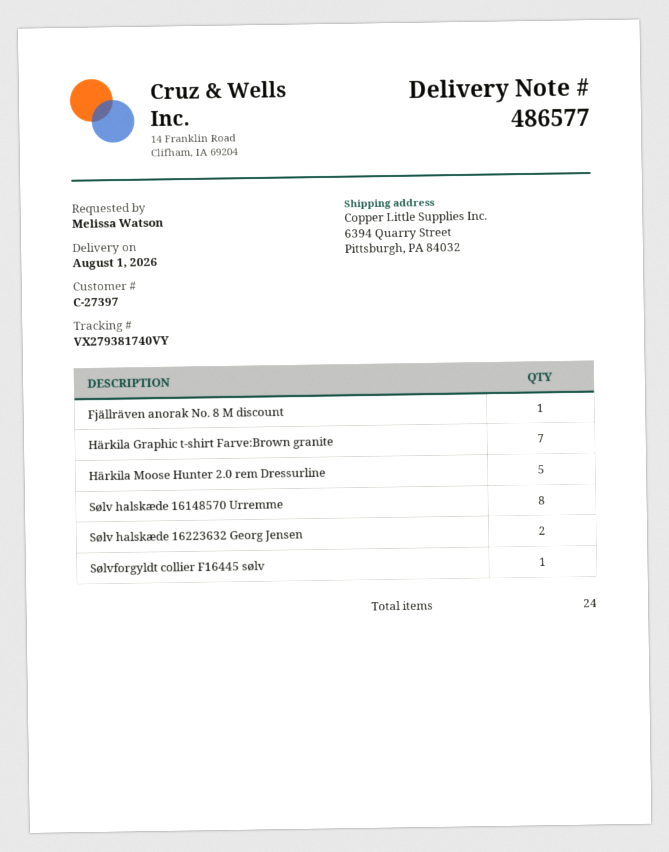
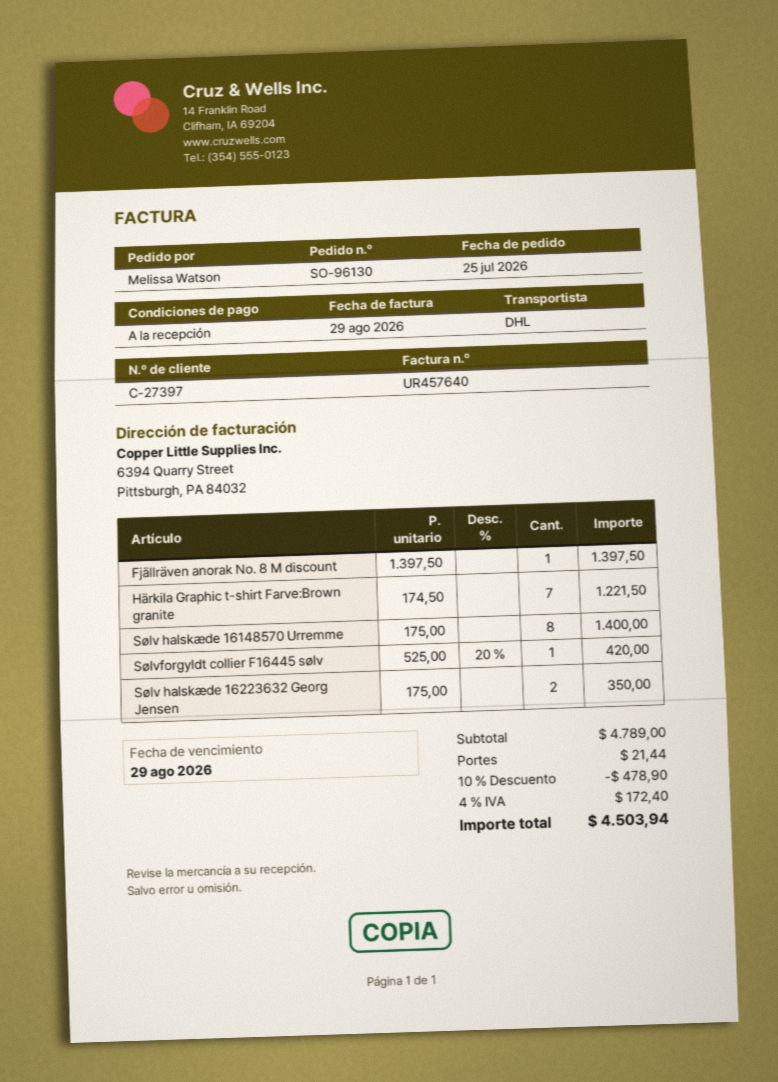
Härkila Moose Hunter 2.0 rem Dressurline: 5 -> none

